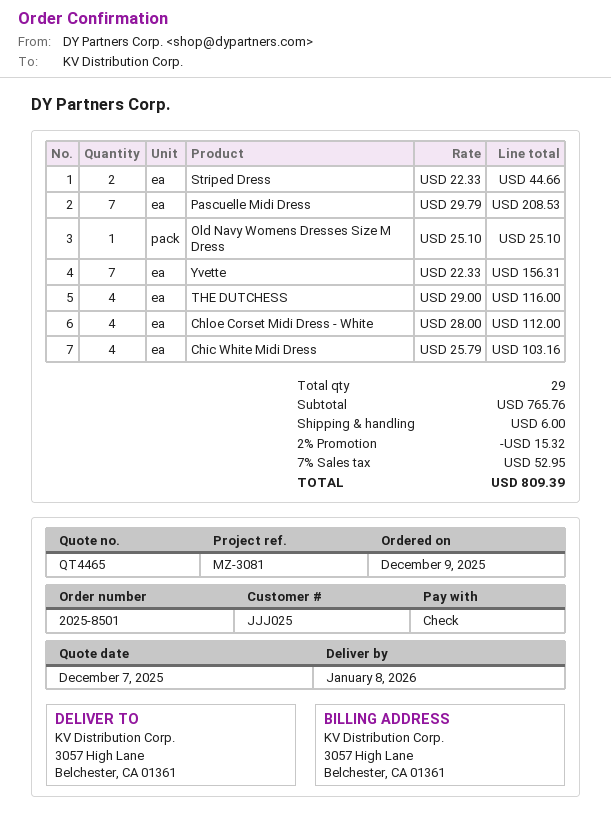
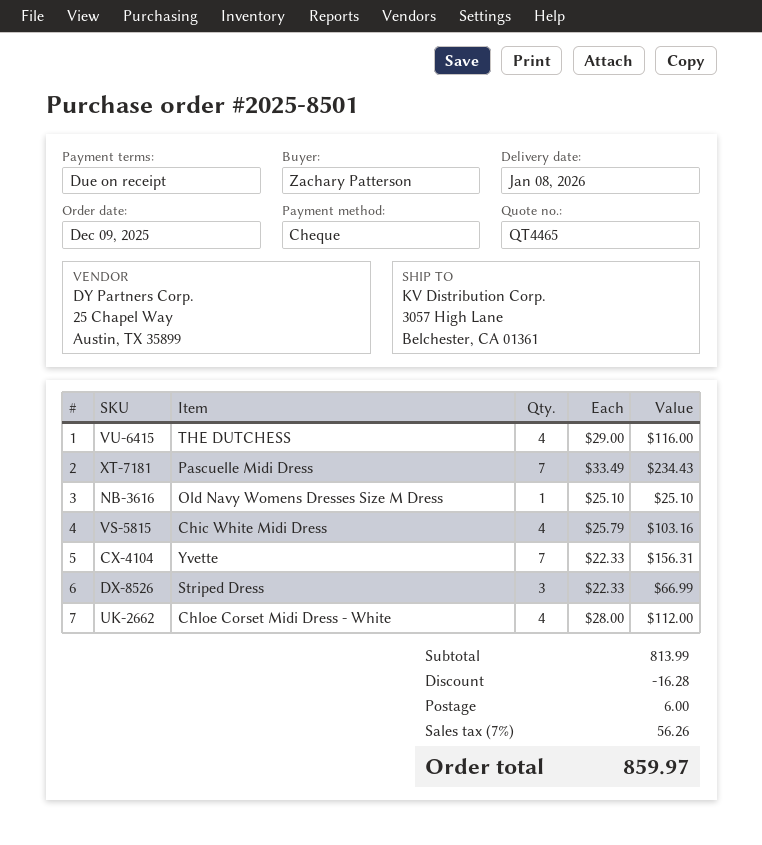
Striped Dress: 2 x 22.33 = 44.66 -> 3 x 22.33 = 66.99
Pascuelle Midi Dress: 7 x 29.79 = 208.53 -> 7 x 33.49 = 234.43
subtotal: 765.76 -> 813.99
discount: 15.32 -> 16.28
tax: 7% = 52.95 -> 7% = 56.26
total: 809.39 -> 859.97

